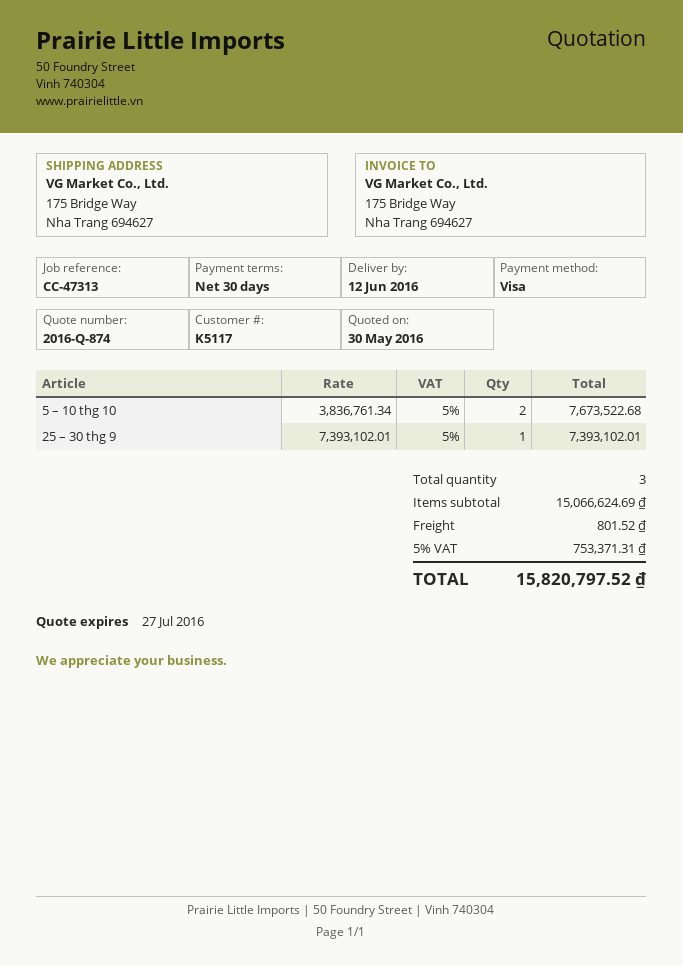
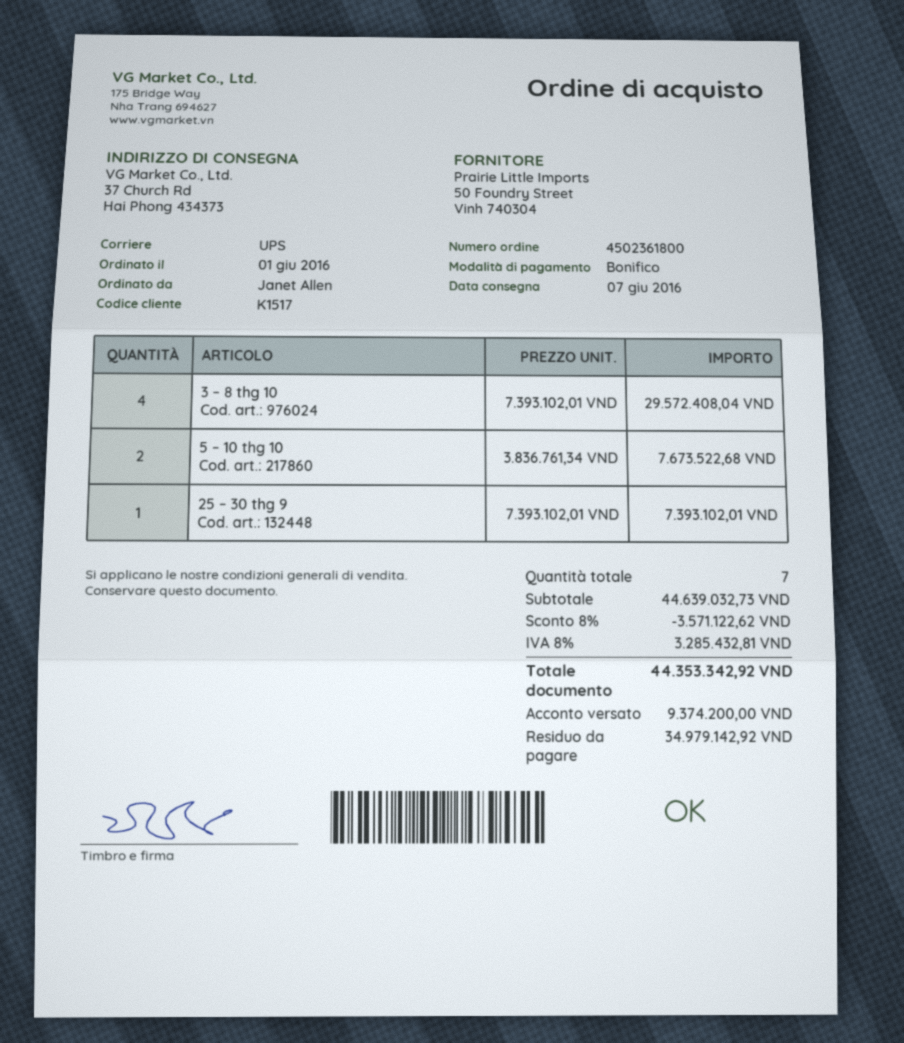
delivery date: 2016-06-12 -> 2016-06-07
customer number: K5117 -> K1517
payment method: Visa -> bank transfer
ship to: 175 Bridge Way, Nha Trang 694627 -> 37 Church Rd, Hai Phong 434373
3 – 8 thg 10: none -> 4 x 7393102.01 = 29572408.04
total quantity: 3 -> 7
subtotal: 15066624.69 -> 44639032.73
discount: none -> 8% = 3571122.62
shipping: 801.52 -> none
tax: 5% = 753371.31 -> 8% = 3285432.81
total: 15820797.52 -> 44353342.92

